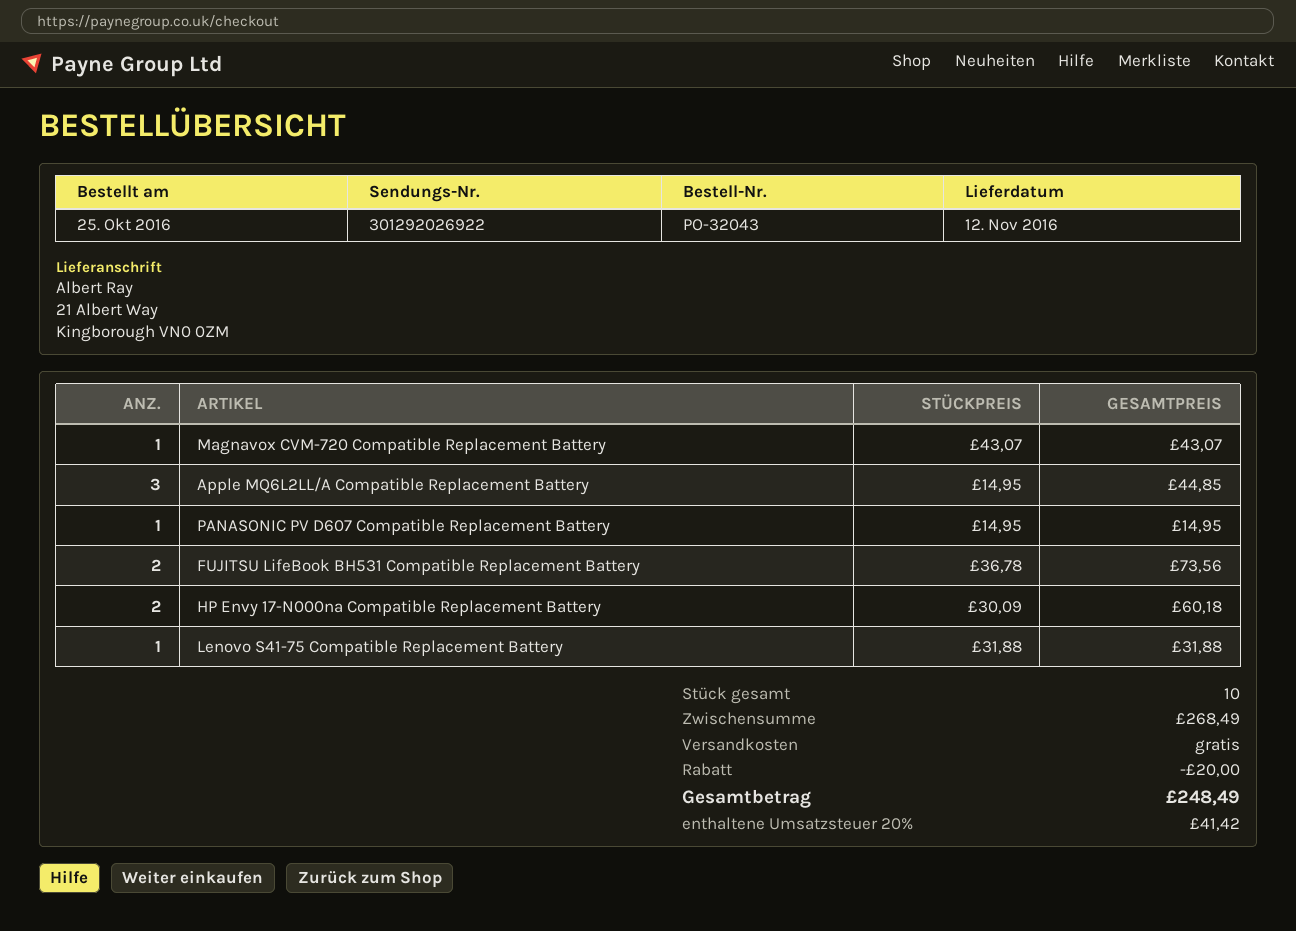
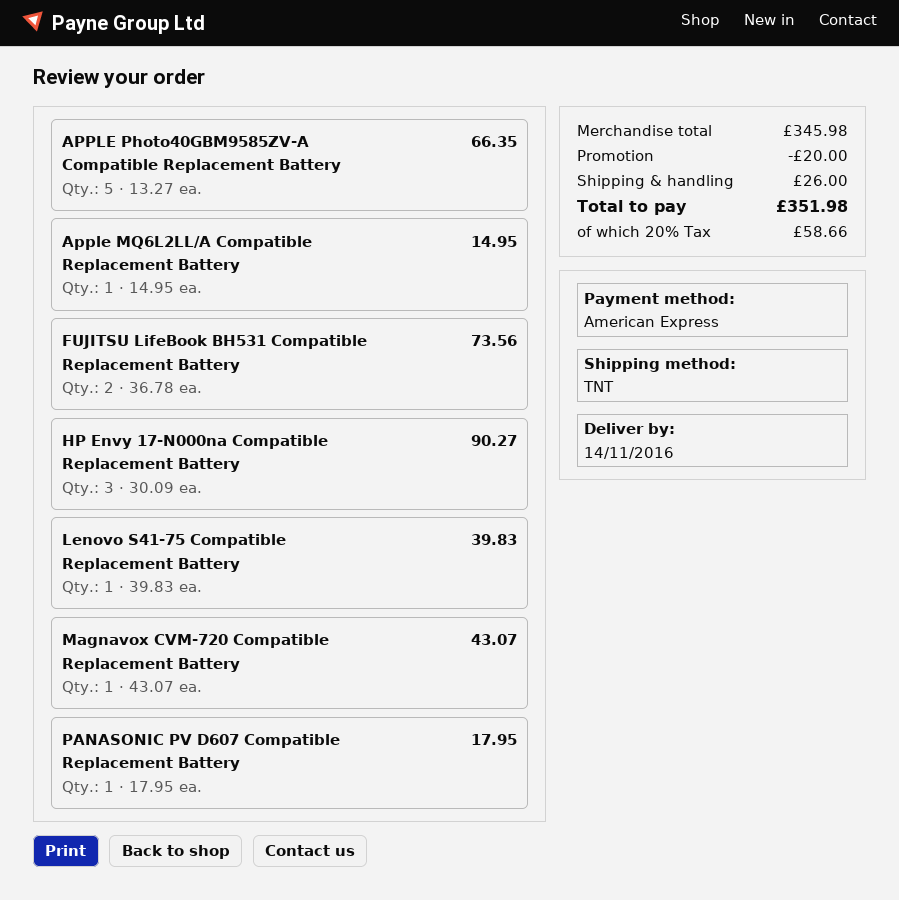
delivery date: 2016-11-12 -> 2016-11-14
Apple MQ6L2LL/A Compatible Replacement Battery: 3 x 14.95 = 44.85 -> 1 x 14.95 = 14.95
PANASONIC PV D607 Compatible Replacement Battery: 1 x 14.95 = 14.95 -> 1 x 17.95 = 17.95
HP Envy 17-N000na Compatible Replacement Battery: 2 x 30.09 = 60.18 -> 3 x 30.09 = 90.27
Lenovo S41-75 Compatible Replacement Battery: 1 x 31.88 = 31.88 -> 1 x 39.83 = 39.83
APPLE Photo40GBM9585ZV-A Compatible Replacement Battery: none -> 5 x 13.27 = 66.35
subtotal: 268.49 -> 345.98
shipping: 0.00 -> 26.00
tax: 20% = 41.42 -> 20% = 58.66
total: 248.49 -> 351.98

